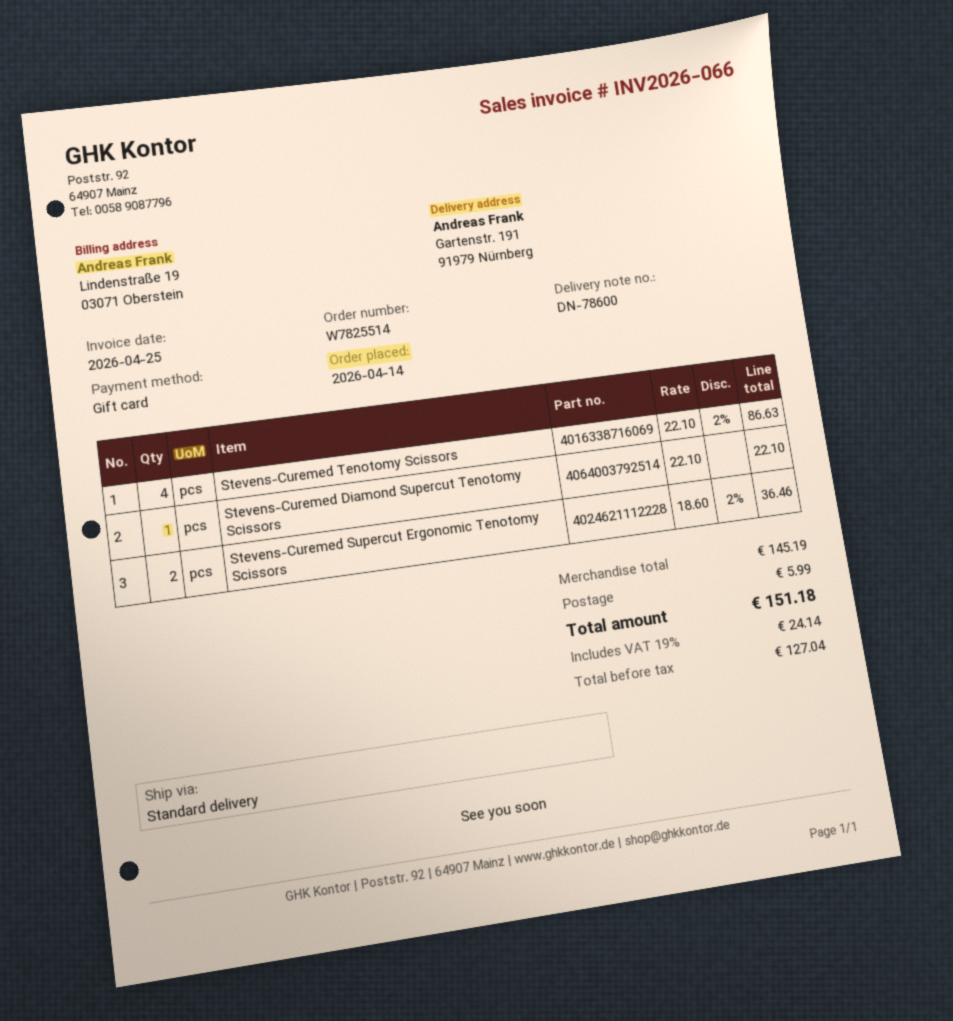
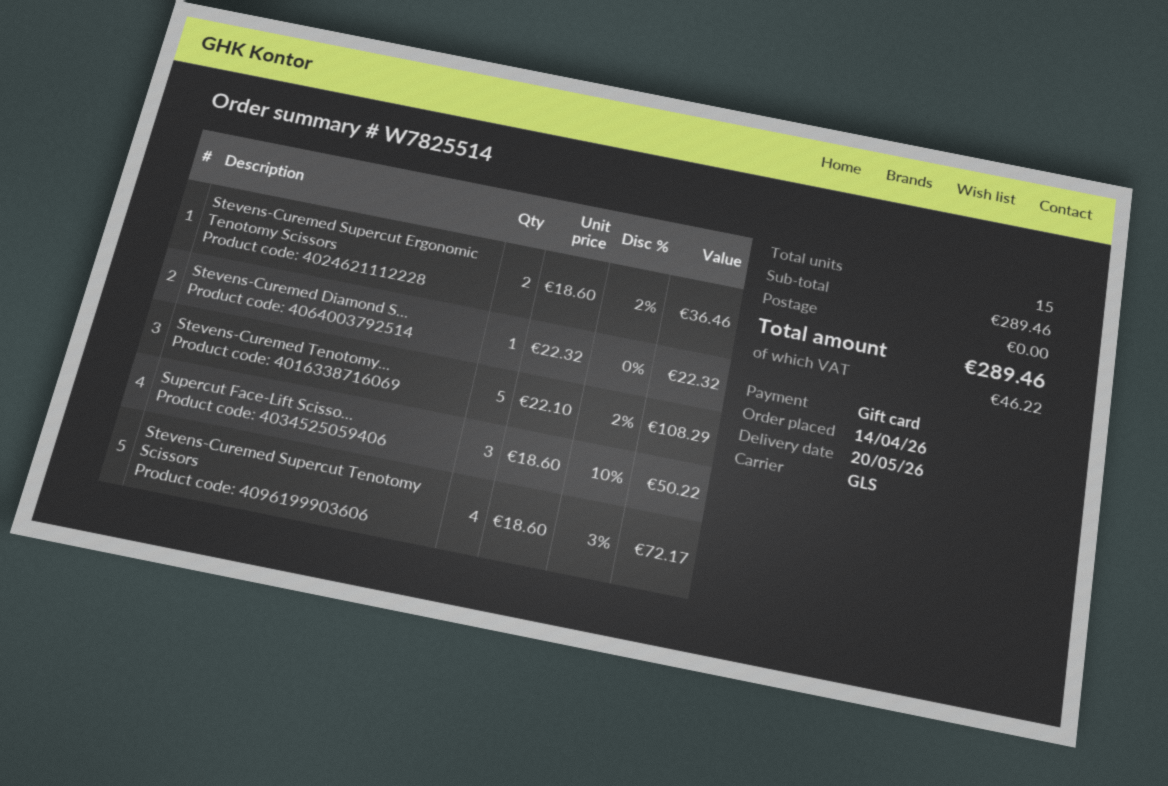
shipping method: standard -> GLS
Stevens-Curemed Tenotomy Scissors: 4 x 22.10 - 2% = 86.63 -> 5 x 22.10 - 2% = 108.29
Stevens-Curemed Diamond Supercut Tenotomy Scissors: 1 x 22.10 = 22.10 -> 1 x 22.32 = 22.32
Supercut Face-Lift Scisso...: none -> 3 x 18.60 - 10% = 50.22
Stevens-Curemed Supercut Tenotomy Scissors: none -> 4 x 18.60 - 3% = 72.17
subtotal: 145.19 -> 289.46
shipping: 5.99 -> 0.00
tax: 24.14 -> 46.22
total: 151.18 -> 289.46

